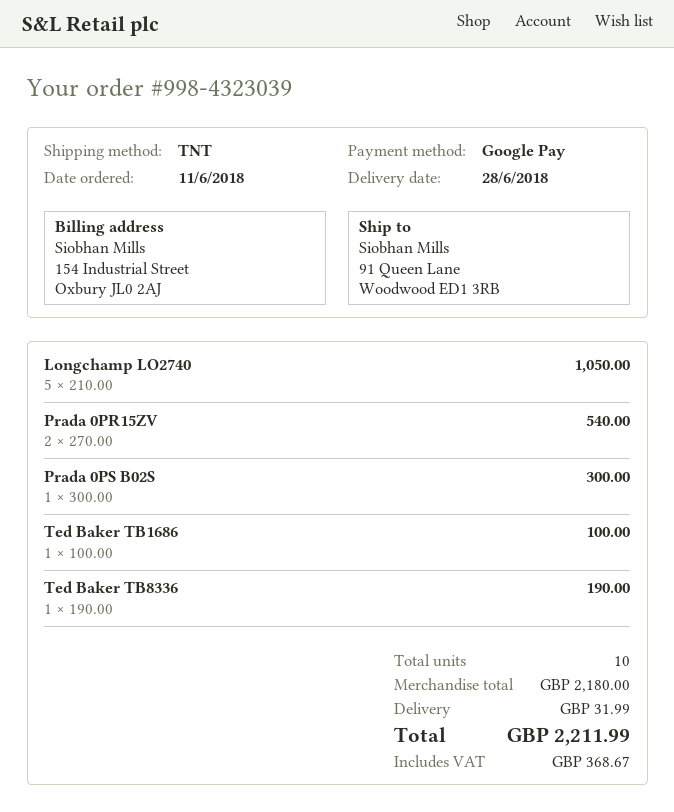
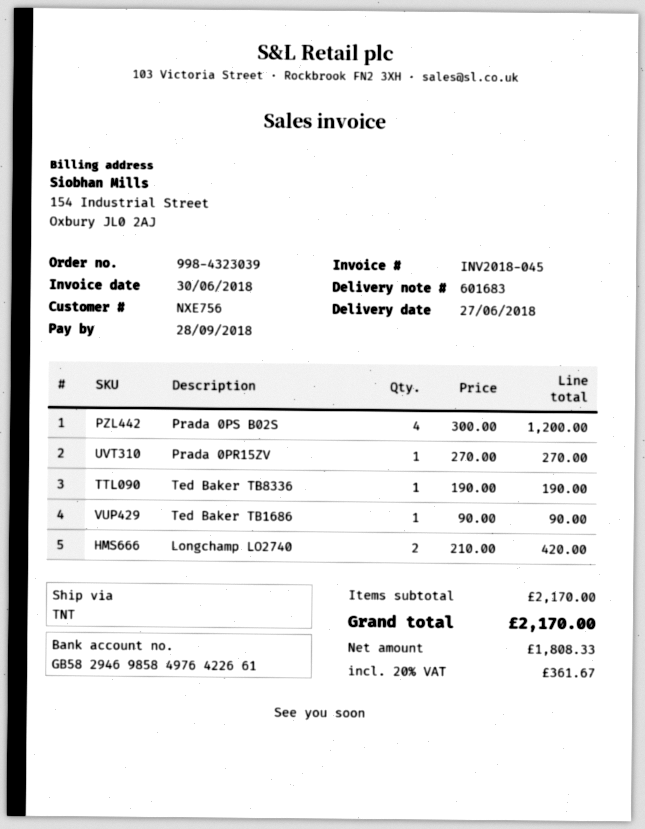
delivery date: 2018-06-28 -> 2018-06-27
Longchamp LO2740: 5 x 210.00 = 1050.00 -> 2 x 210.00 = 420.00
Prada 0PR15ZV: 2 x 270.00 = 540.00 -> 1 x 270.00 = 270.00
Prada 0PS B02S: 1 x 300.00 = 300.00 -> 4 x 300.00 = 1200.00
Ted Baker TB1686: 1 x 100.00 = 100.00 -> 1 x 90.00 = 90.00
subtotal: 2180.00 -> 2170.00
shipping: 31.99 -> none
tax: 368.67 -> 361.67
total: 2211.99 -> 2170.00

